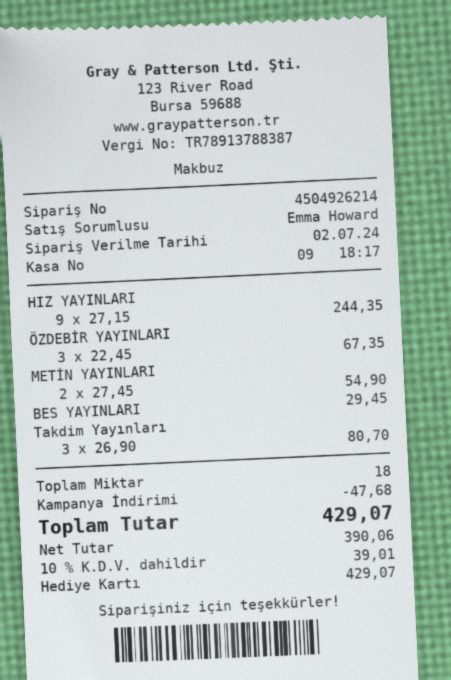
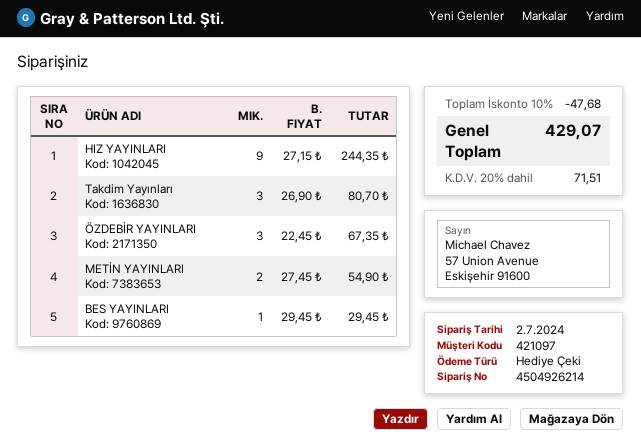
tax: 10% = 39.01 -> 20% = 71.51

